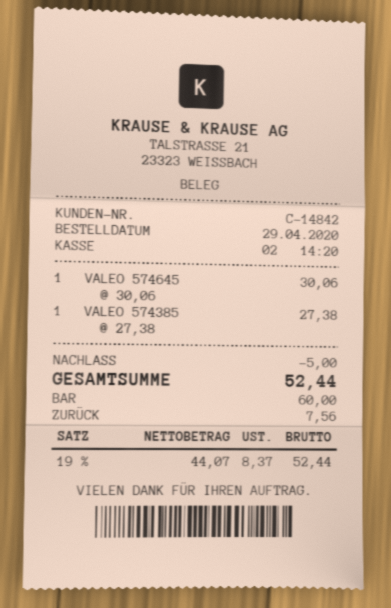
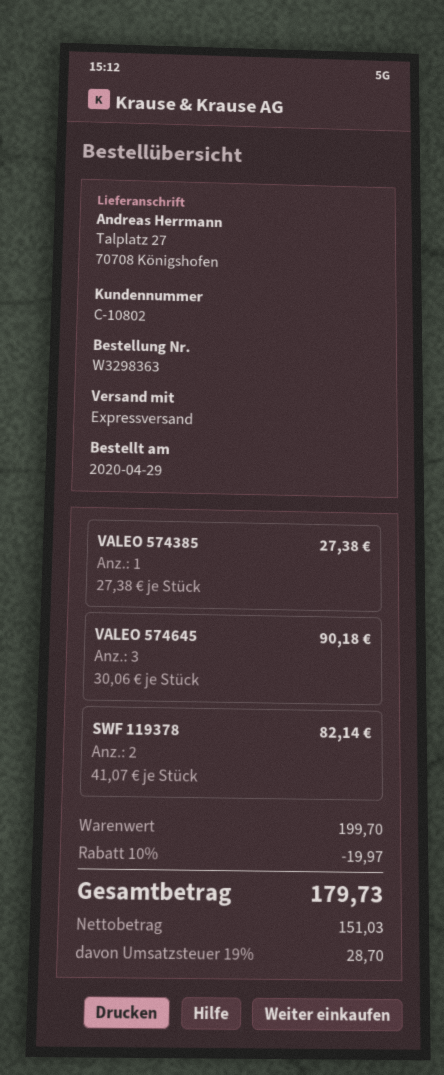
customer number: C-14842 -> C-10802
VALEO 574645: 1 x 30.06 = 30.06 -> 3 x 30.06 = 90.18
SWF 119378: none -> 2 x 41.07 = 82.14
discount: 5.00 -> 19.97
net: 44.07 -> 151.03
tax: 19% = 8.37 -> 19% = 28.70
total: 52.44 -> 179.73

